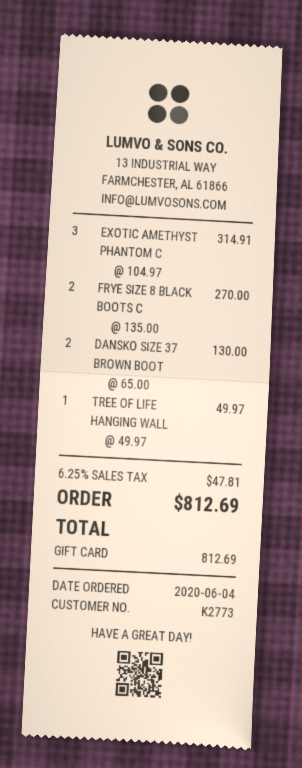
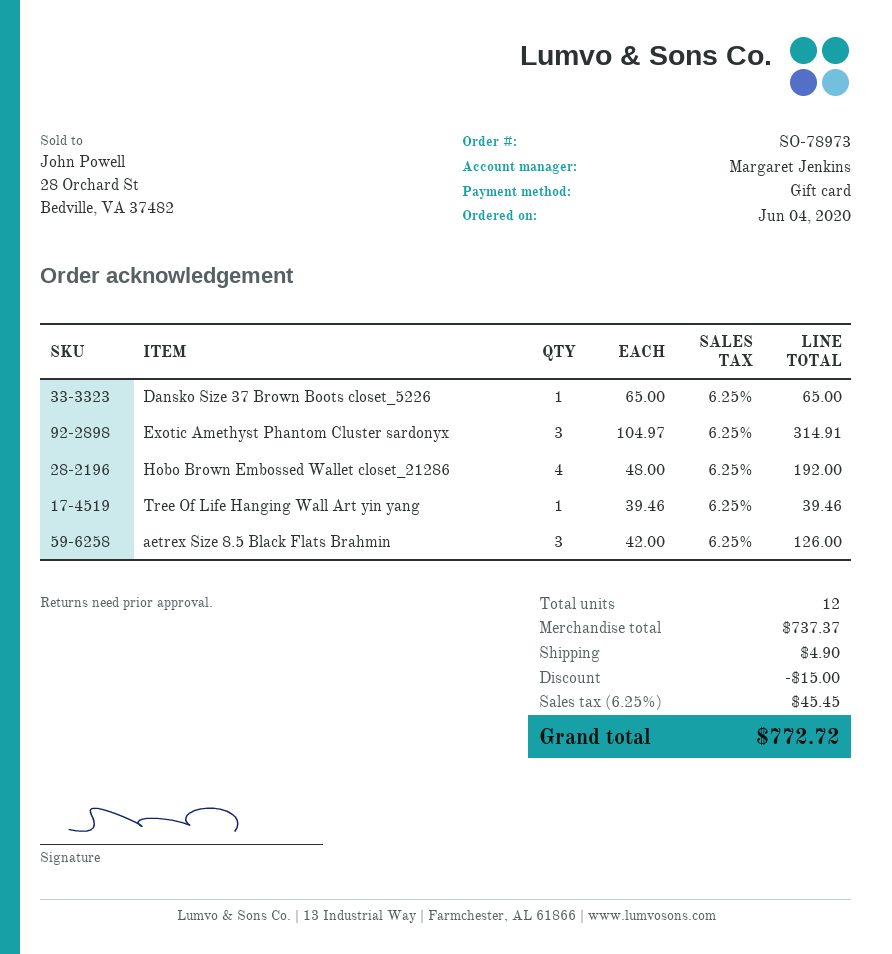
FRYE SIZE 8 BLACK BOOTS C: 2 x 135.00 = 270.00 -> none
DANSKO SIZE 37 BROWN BOOT: 2 x 65.00 = 130.00 -> 1 x 65.00 = 65.00
TREE OF LIFE HANGING WALL: 1 x 49.97 = 49.97 -> 1 x 39.46 = 39.46
Hobo Brown Embossed Wallet closet_21286: none -> 4 x 48.00 = 192.00
aetrex Size 8.5 Black Flats Brahmin: none -> 3 x 42.00 = 126.00
discount: none -> 15.00
shipping: none -> 4.90
tax: 6.25% = 47.81 -> 6.25% = 45.45
total: 812.69 -> 772.72

